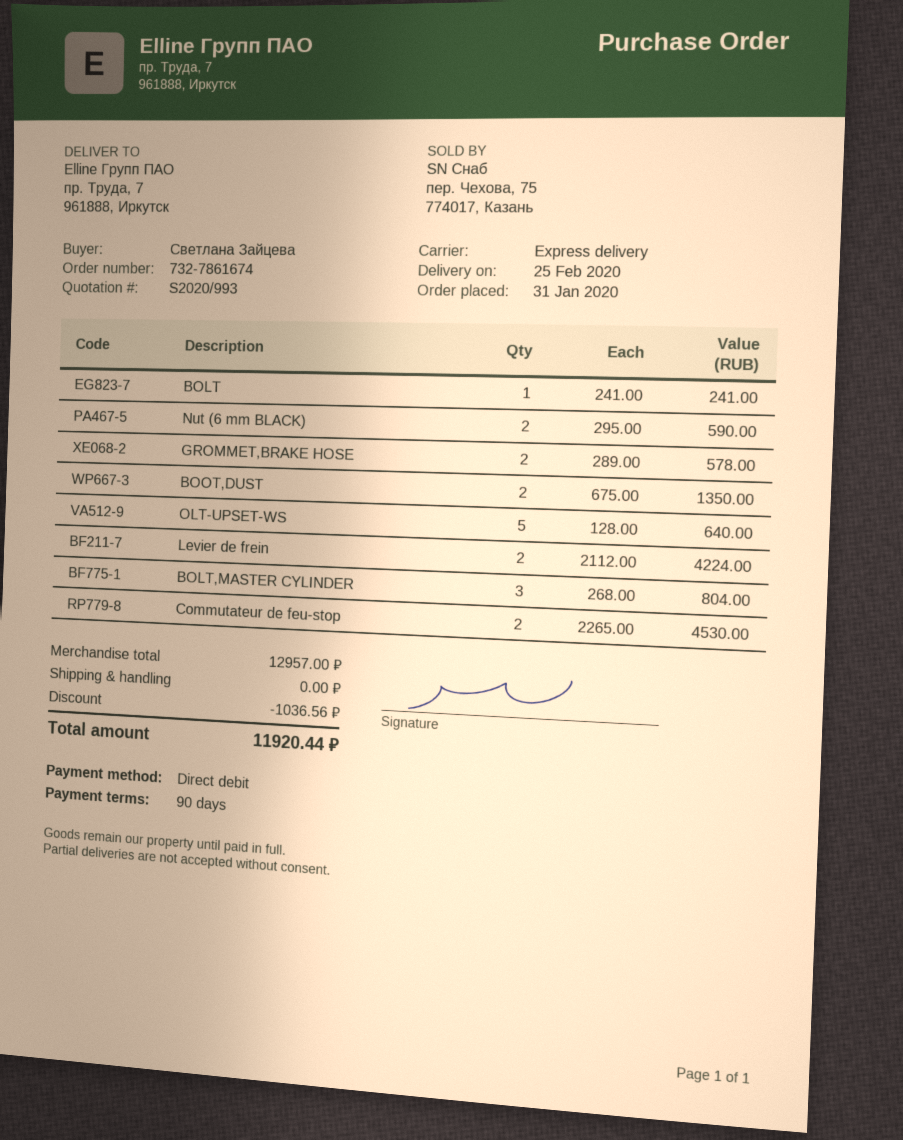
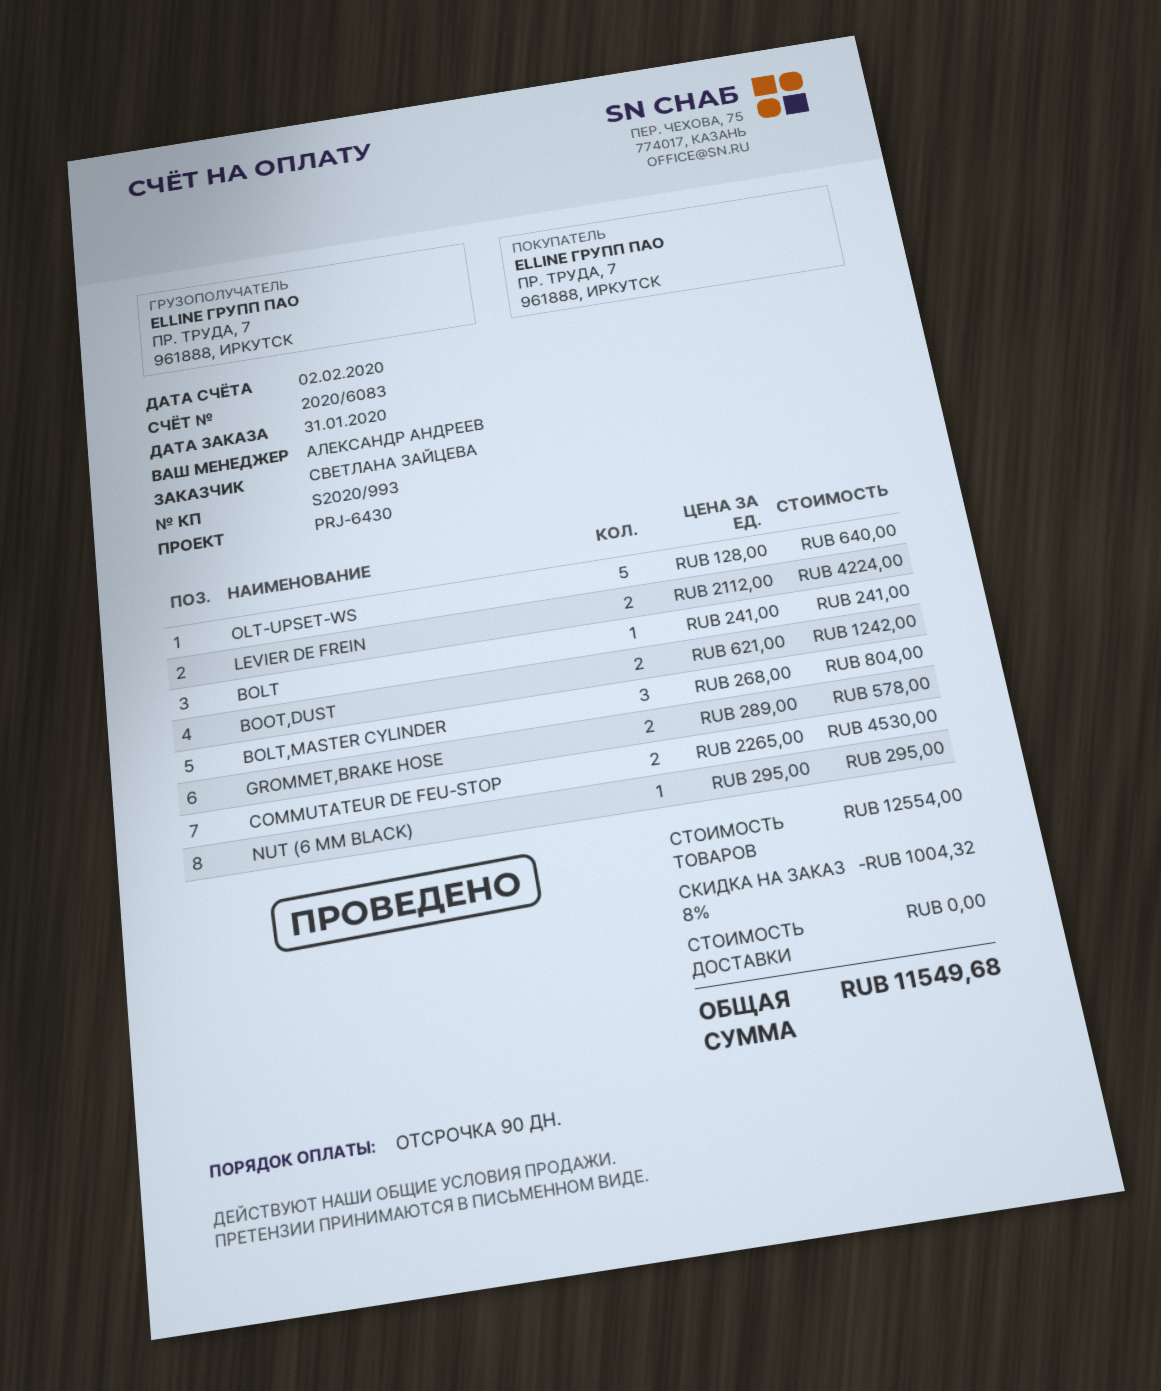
Nut (6 mm BLACK): 2 x 295.00 = 590.00 -> 1 x 295.00 = 295.00
BOOT,DUST: 2 x 675.00 = 1350.00 -> 2 x 621.00 = 1242.00
subtotal: 12957.00 -> 12554.00
discount: 1036.56 -> 1004.32
total: 11920.44 -> 11549.68

